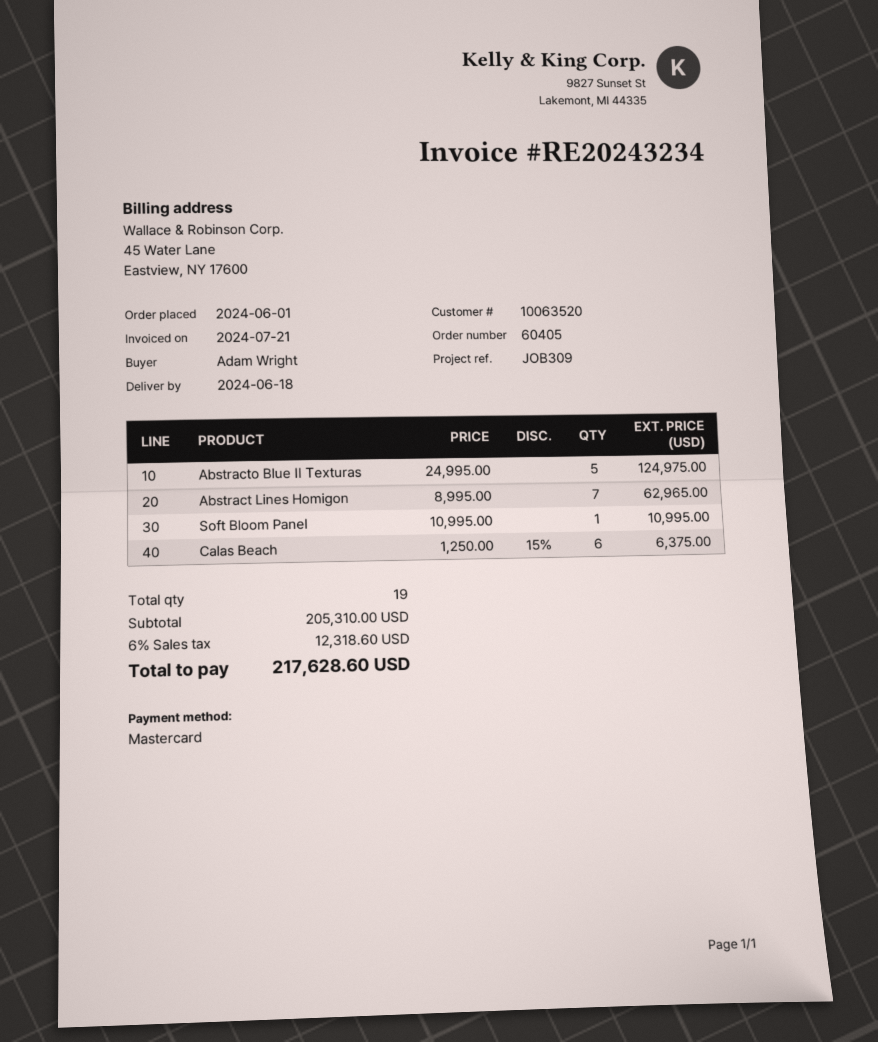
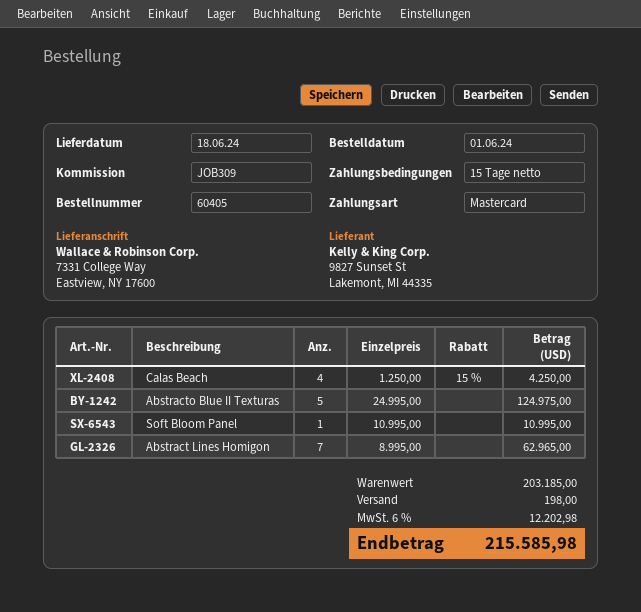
Calas Beach: 6 x 1250.00 - 15% = 6375.00 -> 4 x 1250.00 - 15% = 4250.00
subtotal: 205310.00 -> 203185.00
shipping: none -> 198.00
tax: 6% = 12318.60 -> 6% = 12202.98
total: 217628.60 -> 215585.98

